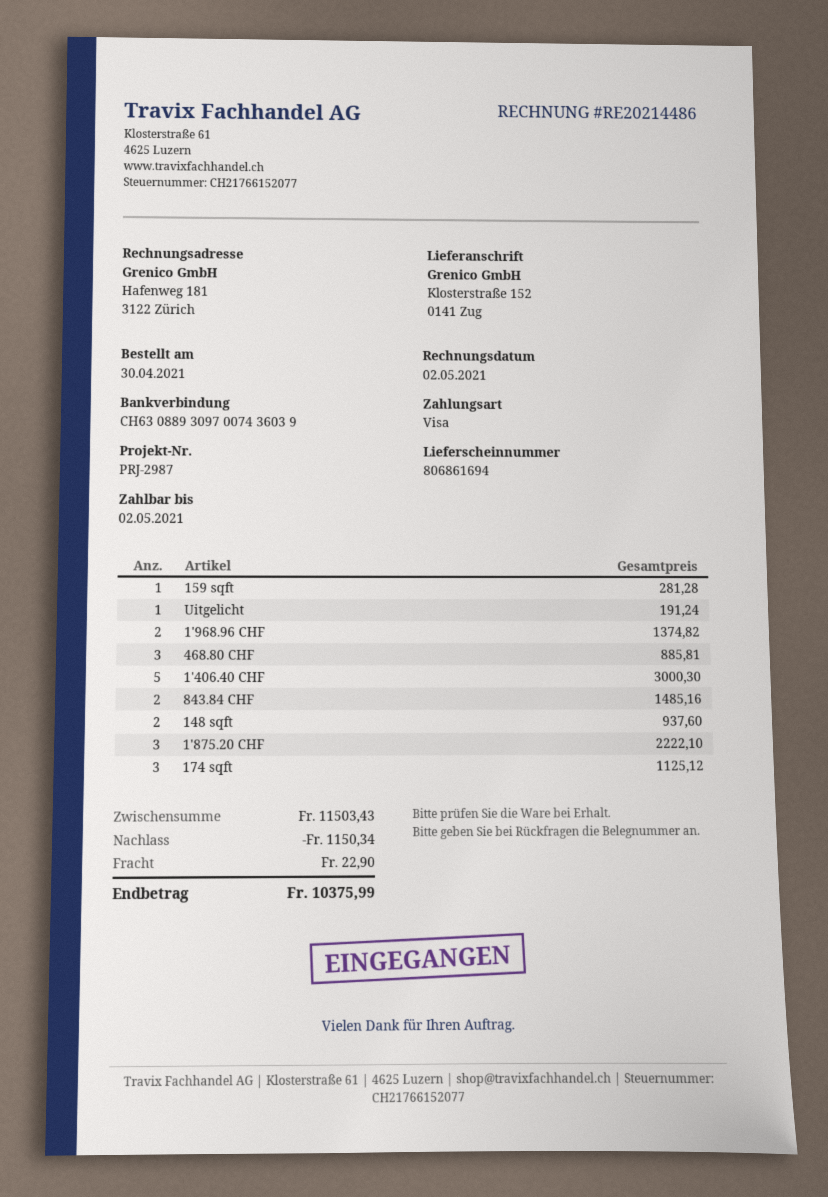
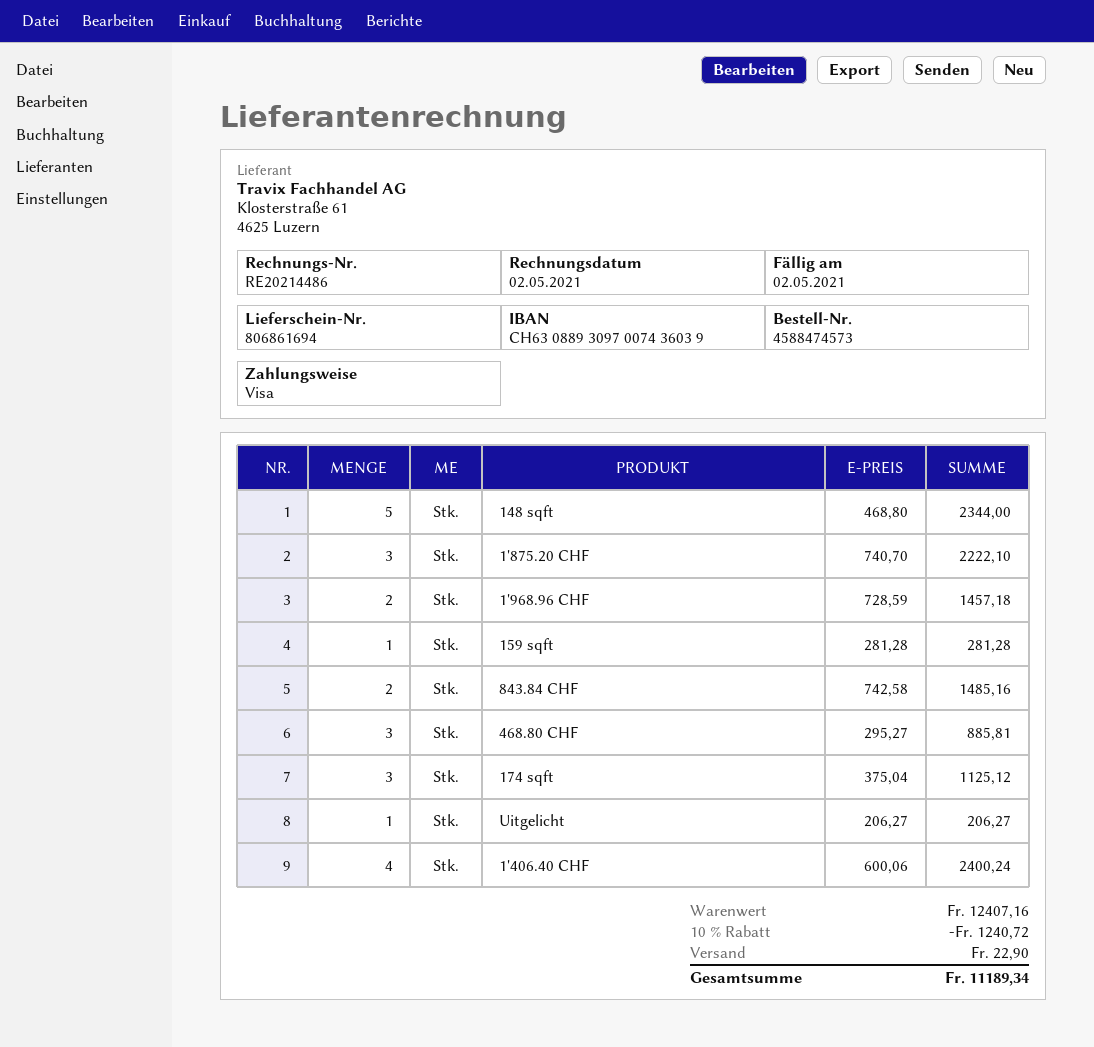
Uitgelicht: 1 for 191.24 -> 1 for 206.27
1'968.96 CHF: 2 for 1374.82 -> 2 for 1457.18
1'406.40 CHF: 5 for 3000.30 -> 4 for 2400.24
148 sqft: 2 for 937.60 -> 5 for 2344.00
subtotal: 11503.43 -> 12407.16
discount: 1150.34 -> 1240.72
total: 10375.99 -> 11189.34

